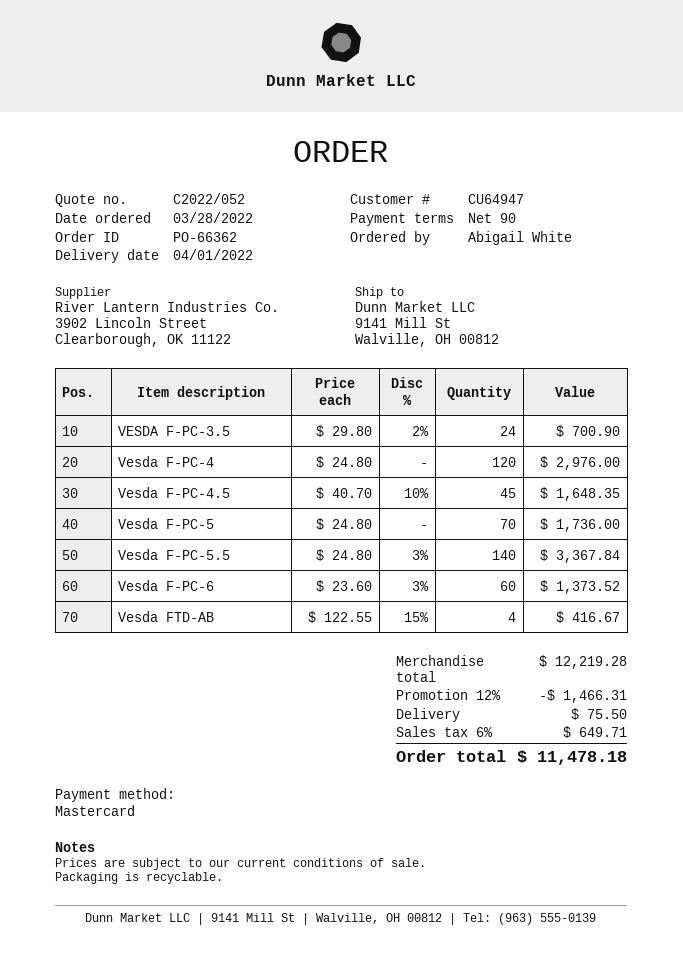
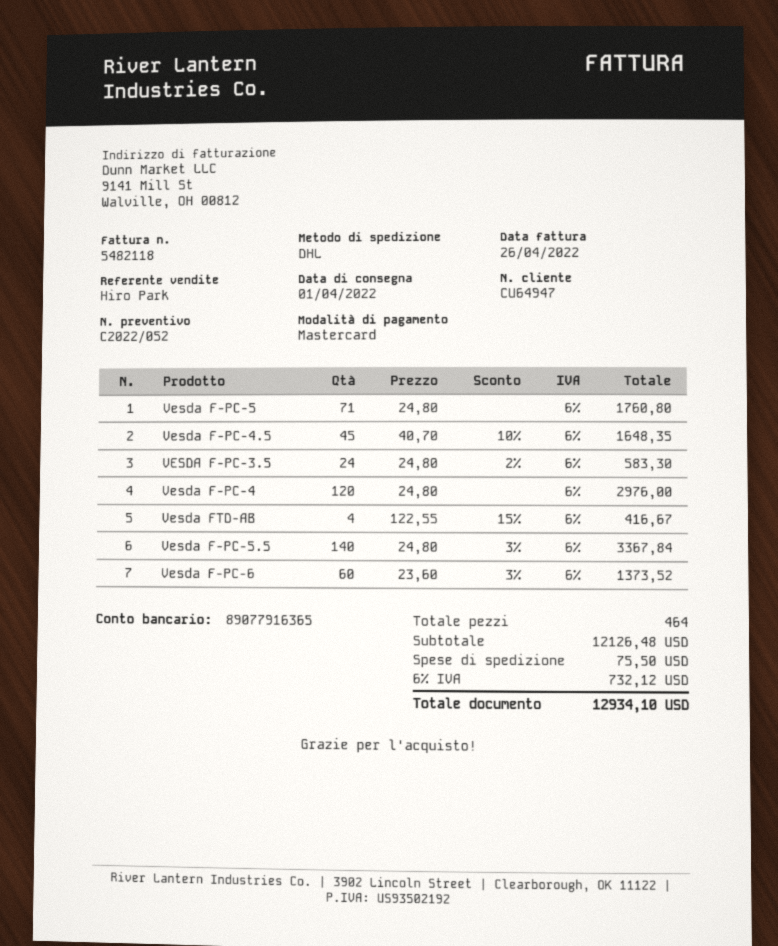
VESDA F-PC-3.5: 24 x 29.80 - 2% = 700.90 -> 24 x 24.80 - 2% = 583.30
Vesda F-PC-5: 70 x 24.80 = 1736.00 -> 71 x 24.80 = 1760.80
subtotal: 12219.28 -> 12126.48
discount: 12% = 1466.31 -> none
tax: 6% = 649.71 -> 6% = 732.12
total: 11478.18 -> 12934.10

